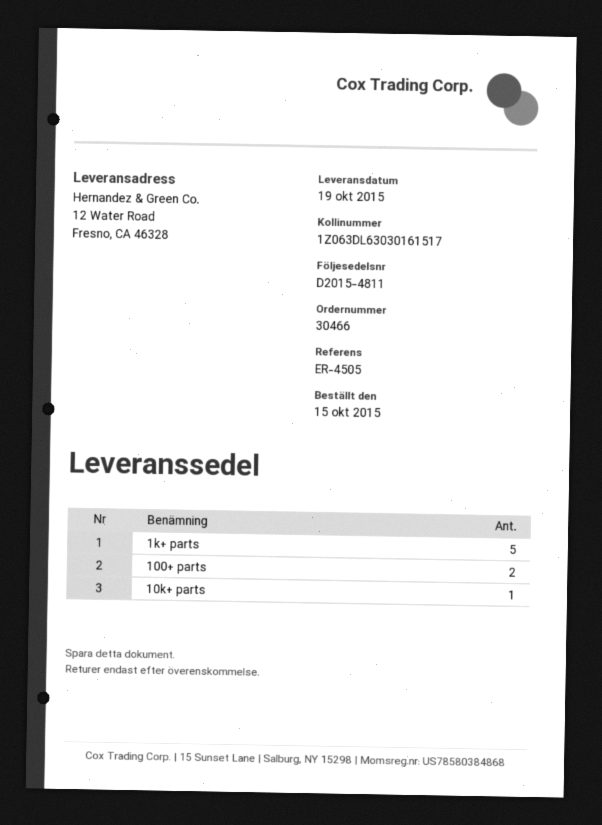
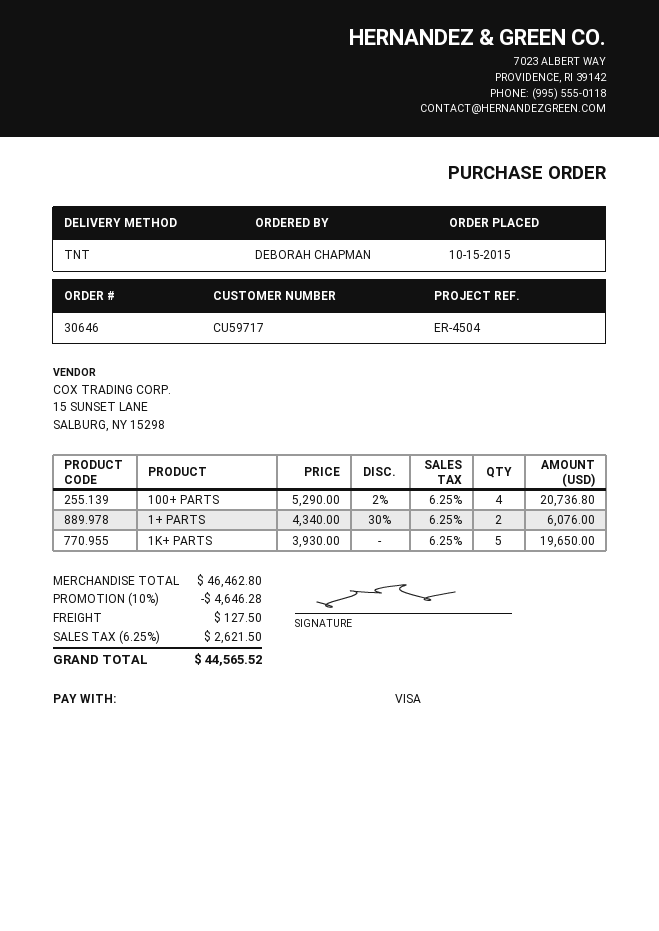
order number: 30466 -> 30646
reference: ER-4505 -> ER-4504
100+ parts: 2 -> 4
10k+ parts: 1 -> none
1+ PARTS: none -> 2

